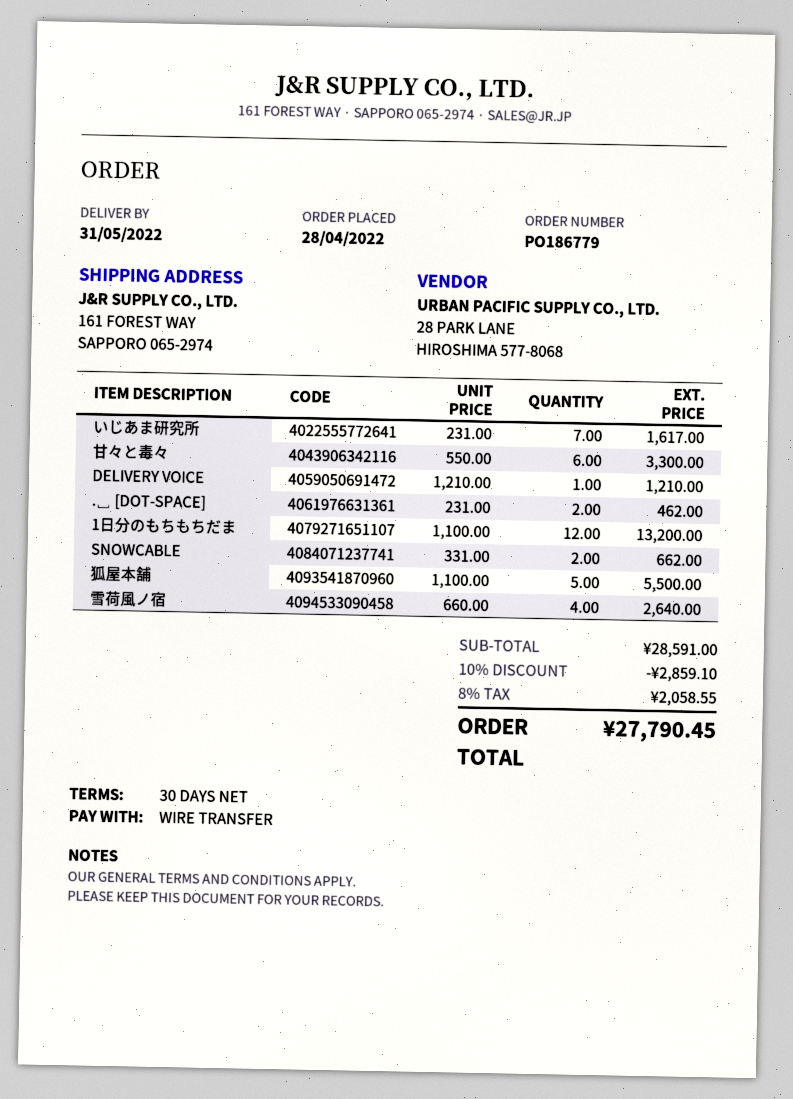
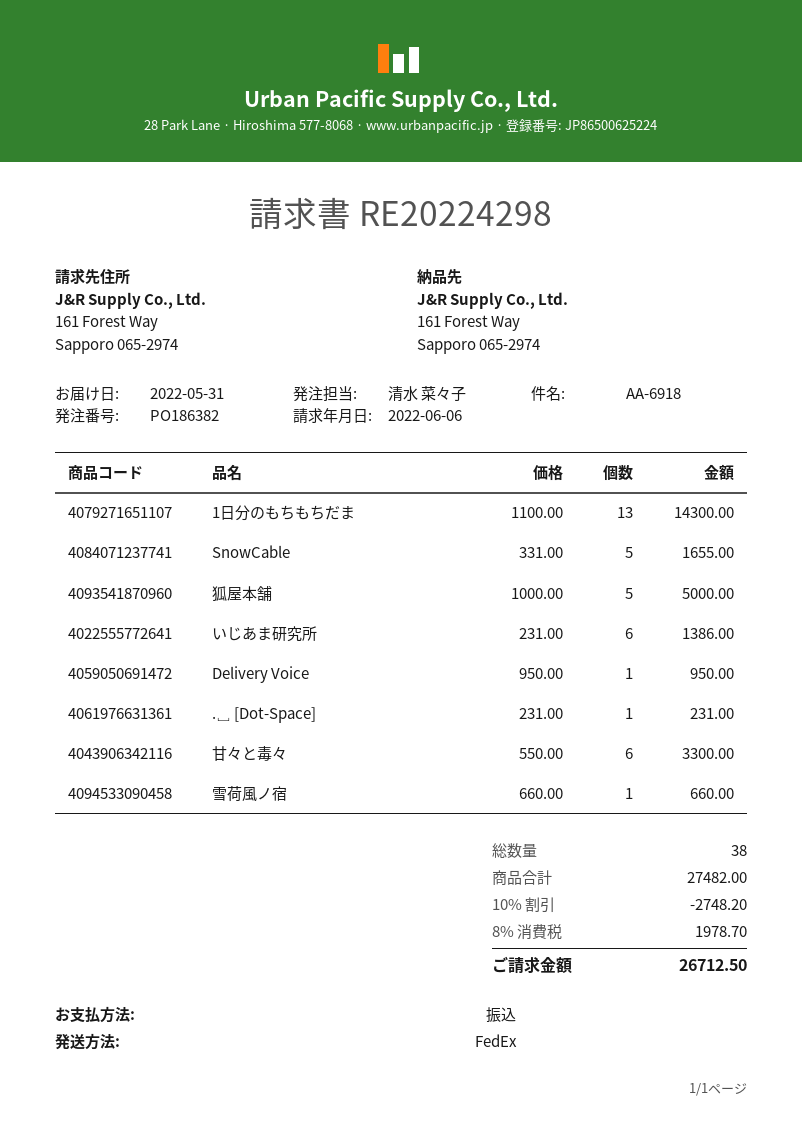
order number: PO186779 -> PO186382
いじあま研究所: 7 x 231.00 = 1617.00 -> 6 x 231.00 = 1386.00
DELIVERY VOICE: 1 x 1210.00 = 1210.00 -> 1 x 950.00 = 950.00
.␣ [DOT-SPACE]: 2 x 231.00 = 462.00 -> 1 x 231.00 = 231.00
1日分のもちもちだま: 12 x 1100.00 = 13200.00 -> 13 x 1100.00 = 14300.00
SNOWCABLE: 2 x 331.00 = 662.00 -> 5 x 331.00 = 1655.00
狐屋本舗: 5 x 1100.00 = 5500.00 -> 5 x 1000.00 = 5000.00
雪荷風ノ宿: 4 x 660.00 = 2640.00 -> 1 x 660.00 = 660.00
subtotal: 28591.00 -> 27482.00
discount: 10% = 2859.10 -> 10% = 2748.20
tax: 8% = 2058.55 -> 8% = 1978.70
total: 27790.45 -> 26712.50

